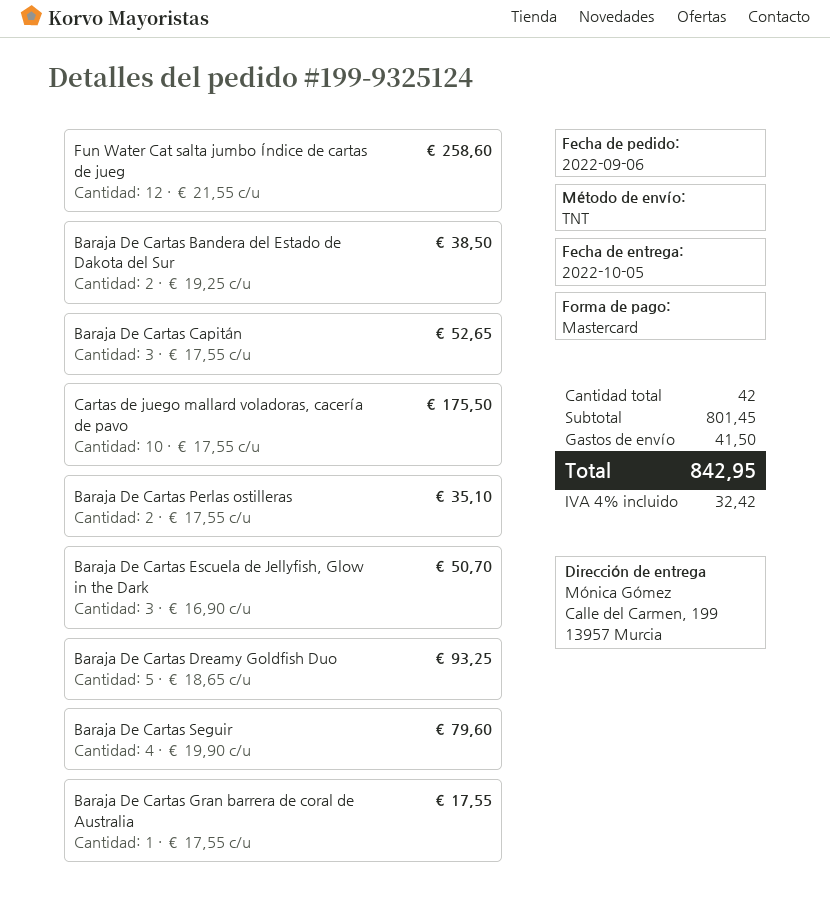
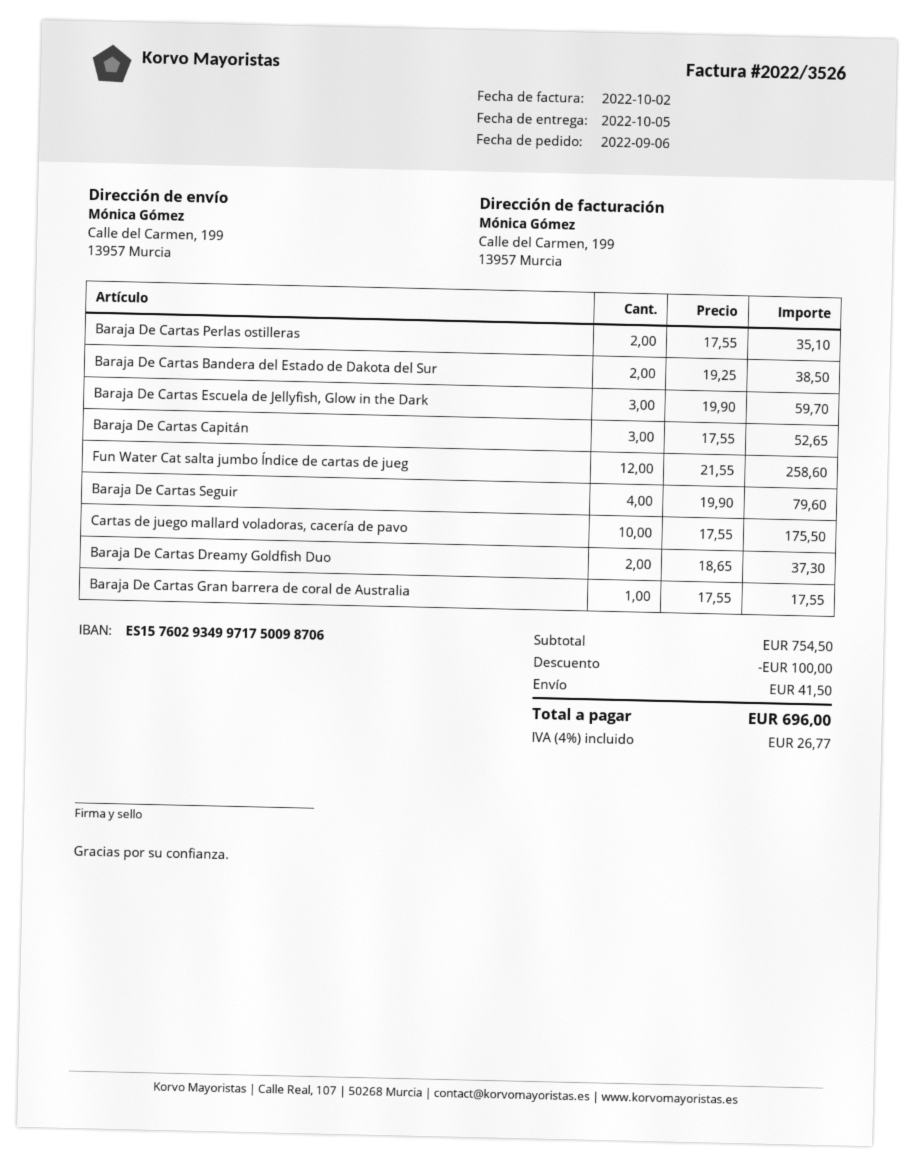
Baraja De Cartas Escuela de Jellyfish, Glow in the Dark: 3 x 16.90 = 50.70 -> 3 x 19.90 = 59.70
Baraja De Cartas Dreamy Goldfish Duo: 5 x 18.65 = 93.25 -> 2 x 18.65 = 37.30
subtotal: 801.45 -> 754.50
discount: none -> 100.00
tax: 4% = 32.42 -> 4% = 26.77
total: 842.95 -> 696.00

